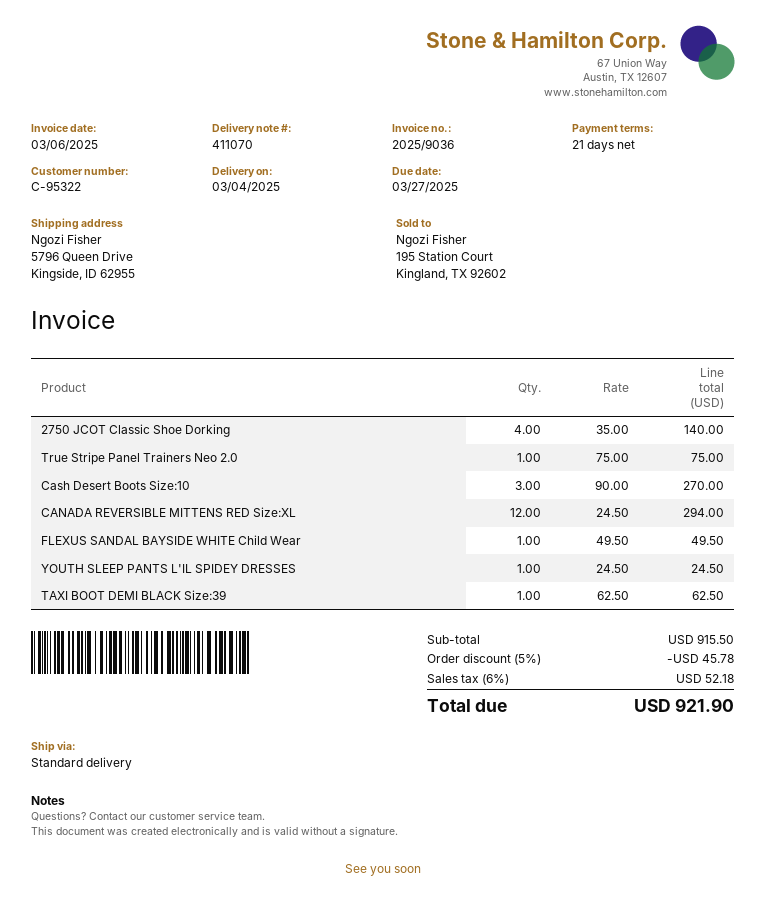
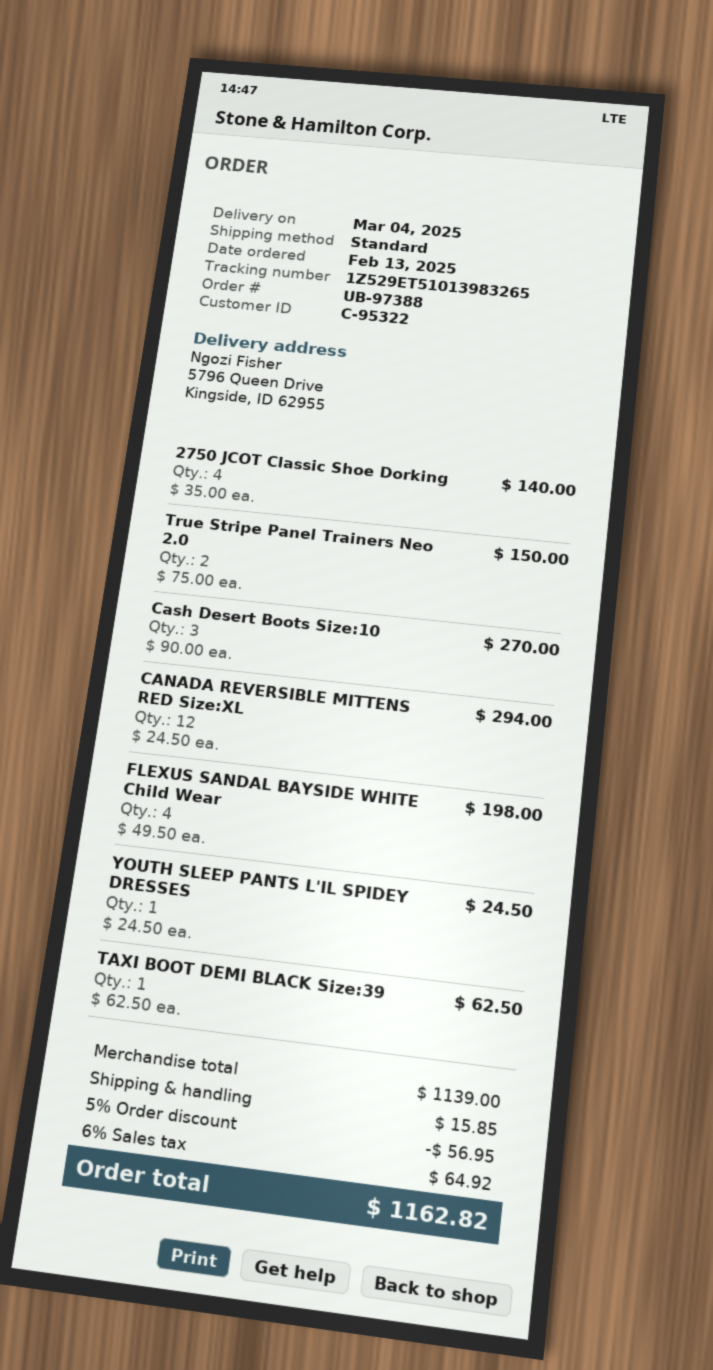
True Stripe Panel Trainers Neo 2.0: 1 x 75.00 = 75.00 -> 2 x 75.00 = 150.00
FLEXUS SANDAL BAYSIDE WHITE Child Wear: 1 x 49.50 = 49.50 -> 4 x 49.50 = 198.00
subtotal: 915.50 -> 1139.00
discount: 5% = 45.78 -> 5% = 56.95
shipping: none -> 15.85
tax: 6% = 52.18 -> 6% = 64.92
total: 921.90 -> 1162.82

